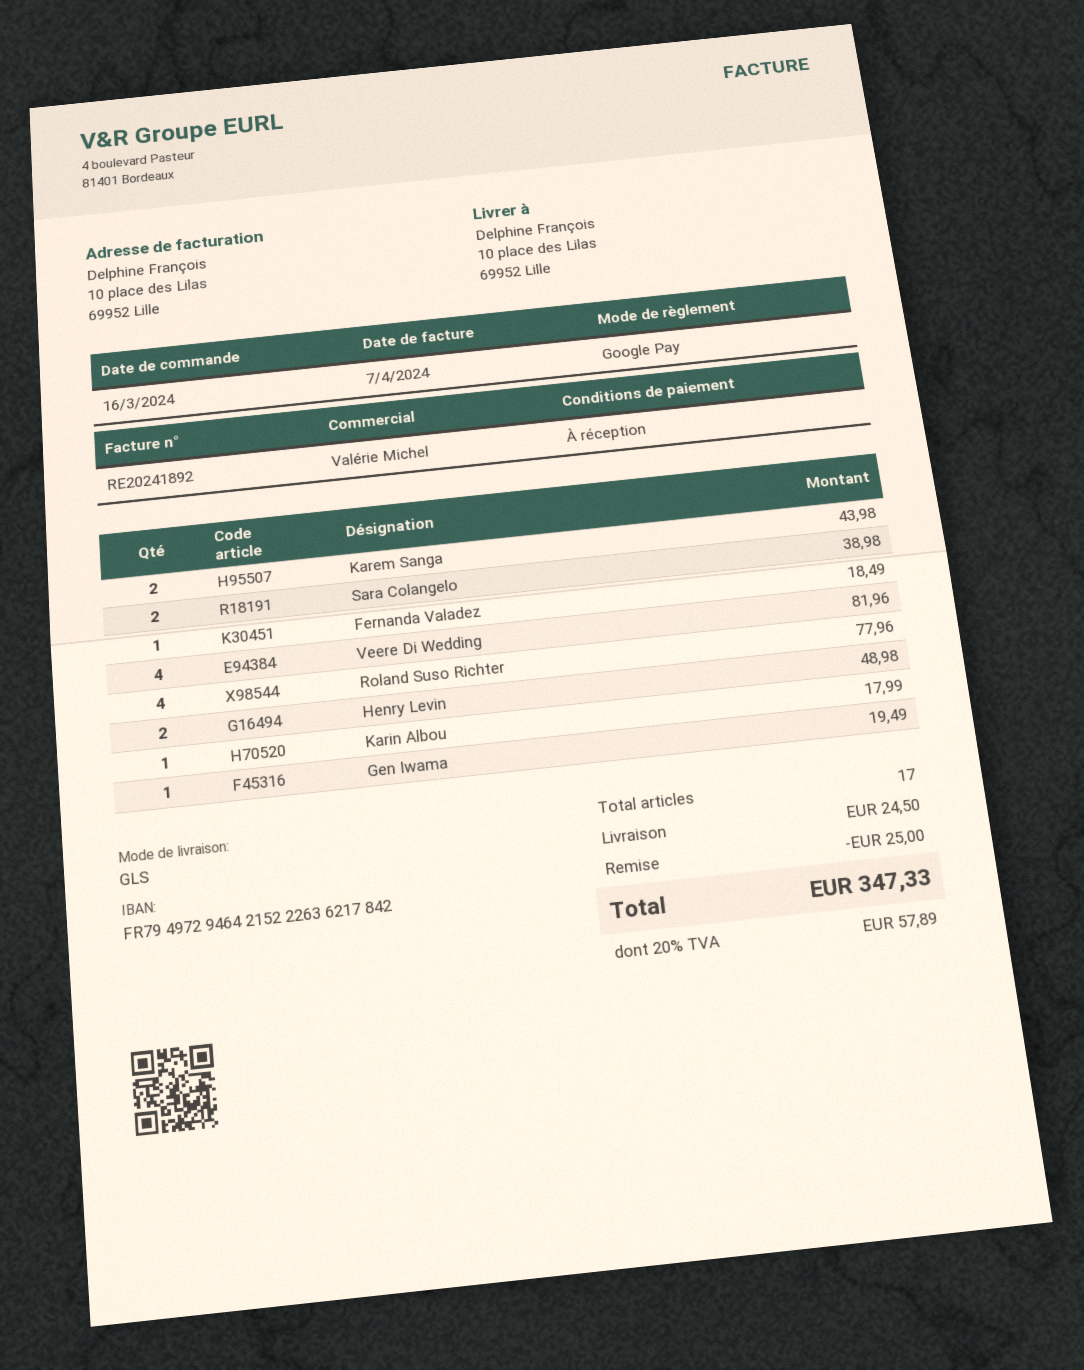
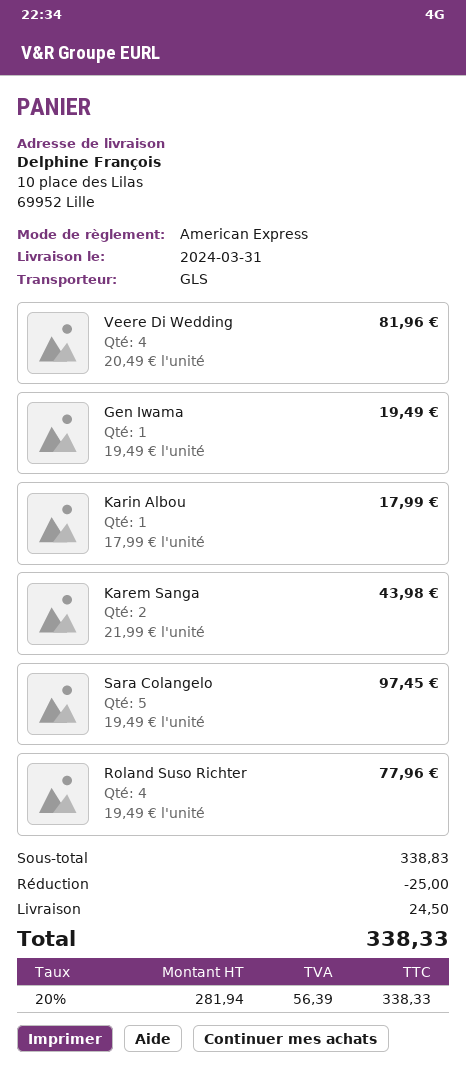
payment method: Google Pay -> American Express
Sara Colangelo: 2 for 38.98 -> 5 for 97.45
Fernanda Valadez: 1 for 18.49 -> none
Henry Levin: 2 for 48.98 -> none
tax: 20% = 57.89 -> 20% = 56.39
total: 347.33 -> 338.33

